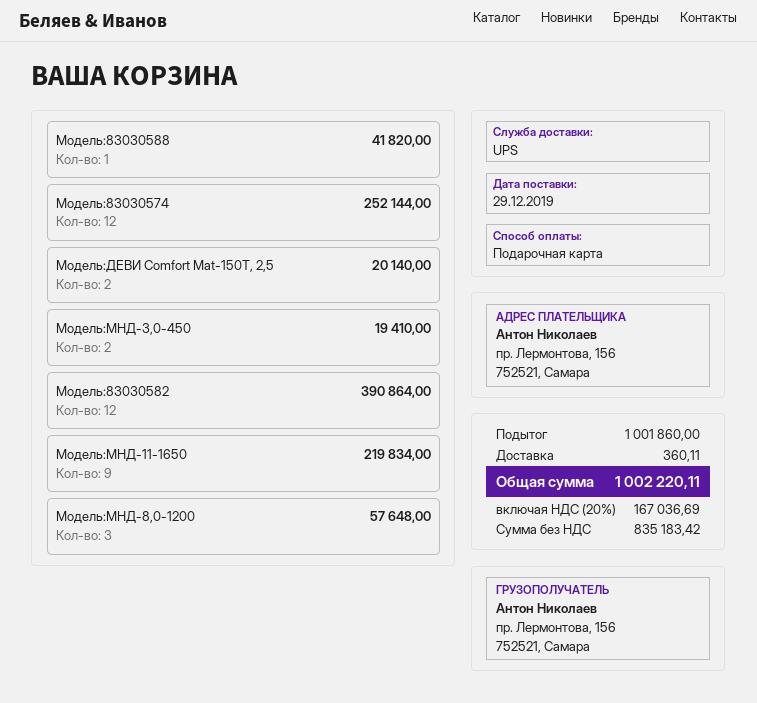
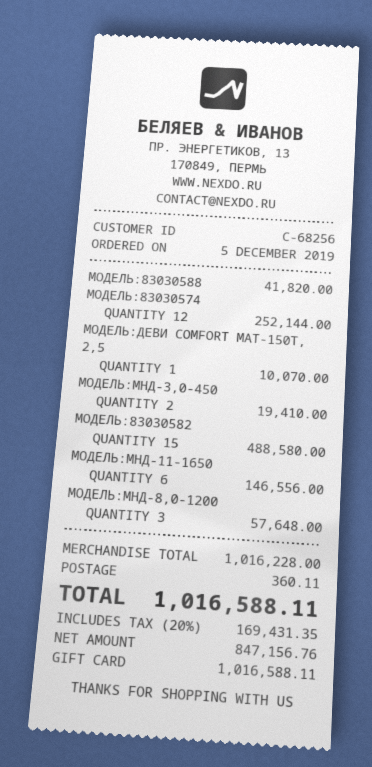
Модель:ДЕВИ Comfort Mat-150T, 2,5: 2 for 20140.00 -> 1 for 10070.00
Модель:83030582: 12 for 390864.00 -> 15 for 488580.00
Модель:МНД-11-1650: 9 for 219834.00 -> 6 for 146556.00
subtotal: 1001860.00 -> 1016228.00
net: 835183.42 -> 847156.76
tax: 20% = 167036.69 -> 20% = 169431.35
total: 1002220.11 -> 1016588.11

